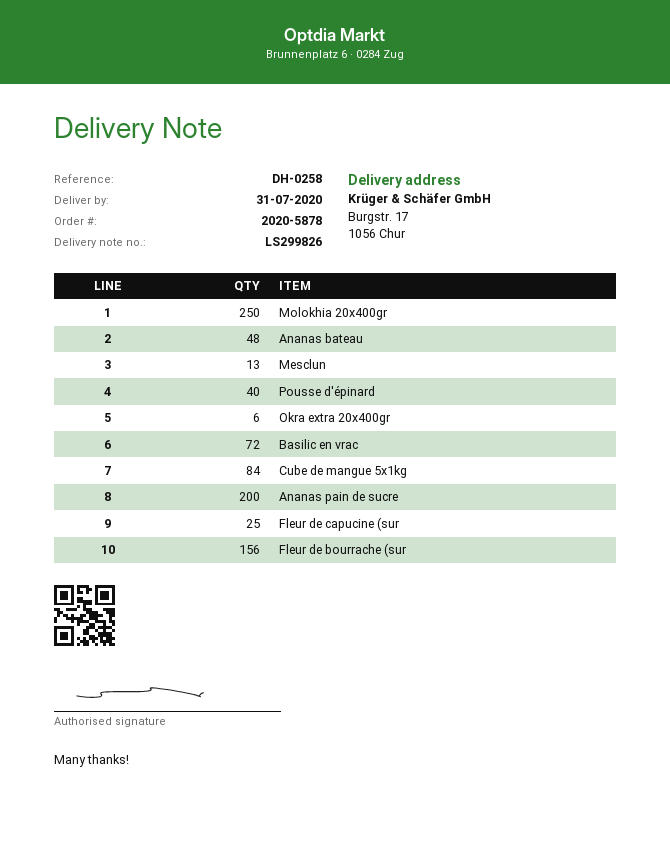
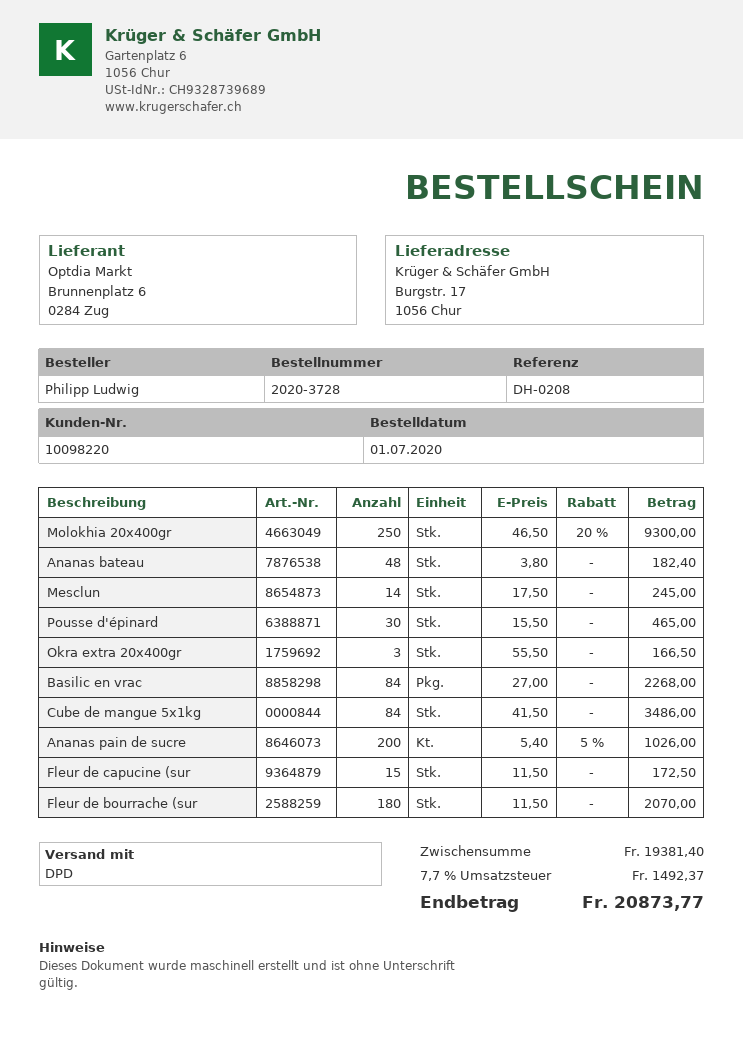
order number: 2020-5878 -> 2020-3728
reference: DH-0258 -> DH-0208
Mesclun: 13 -> 14
Pousse d'épinard: 40 -> 30
Okra extra 20x400gr: 6 -> 3
Basilic en vrac: 72 -> 84
Fleur de capucine (sur: 25 -> 15
Fleur de bourrache (sur: 156 -> 180

